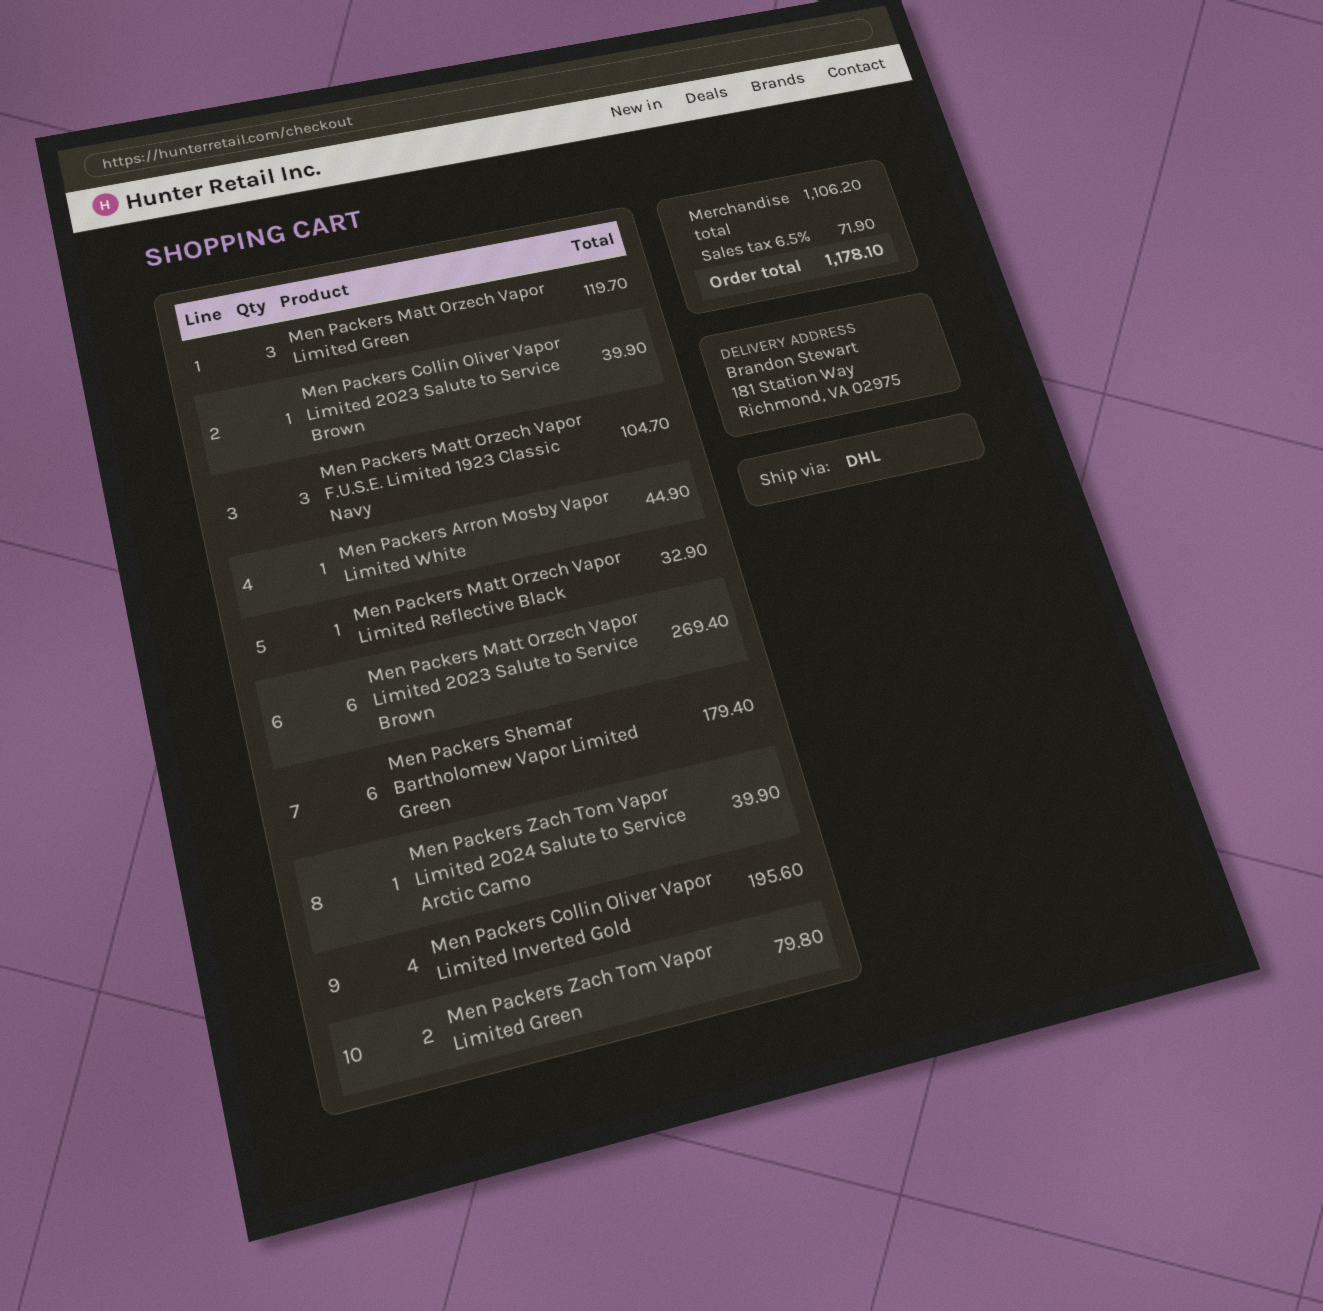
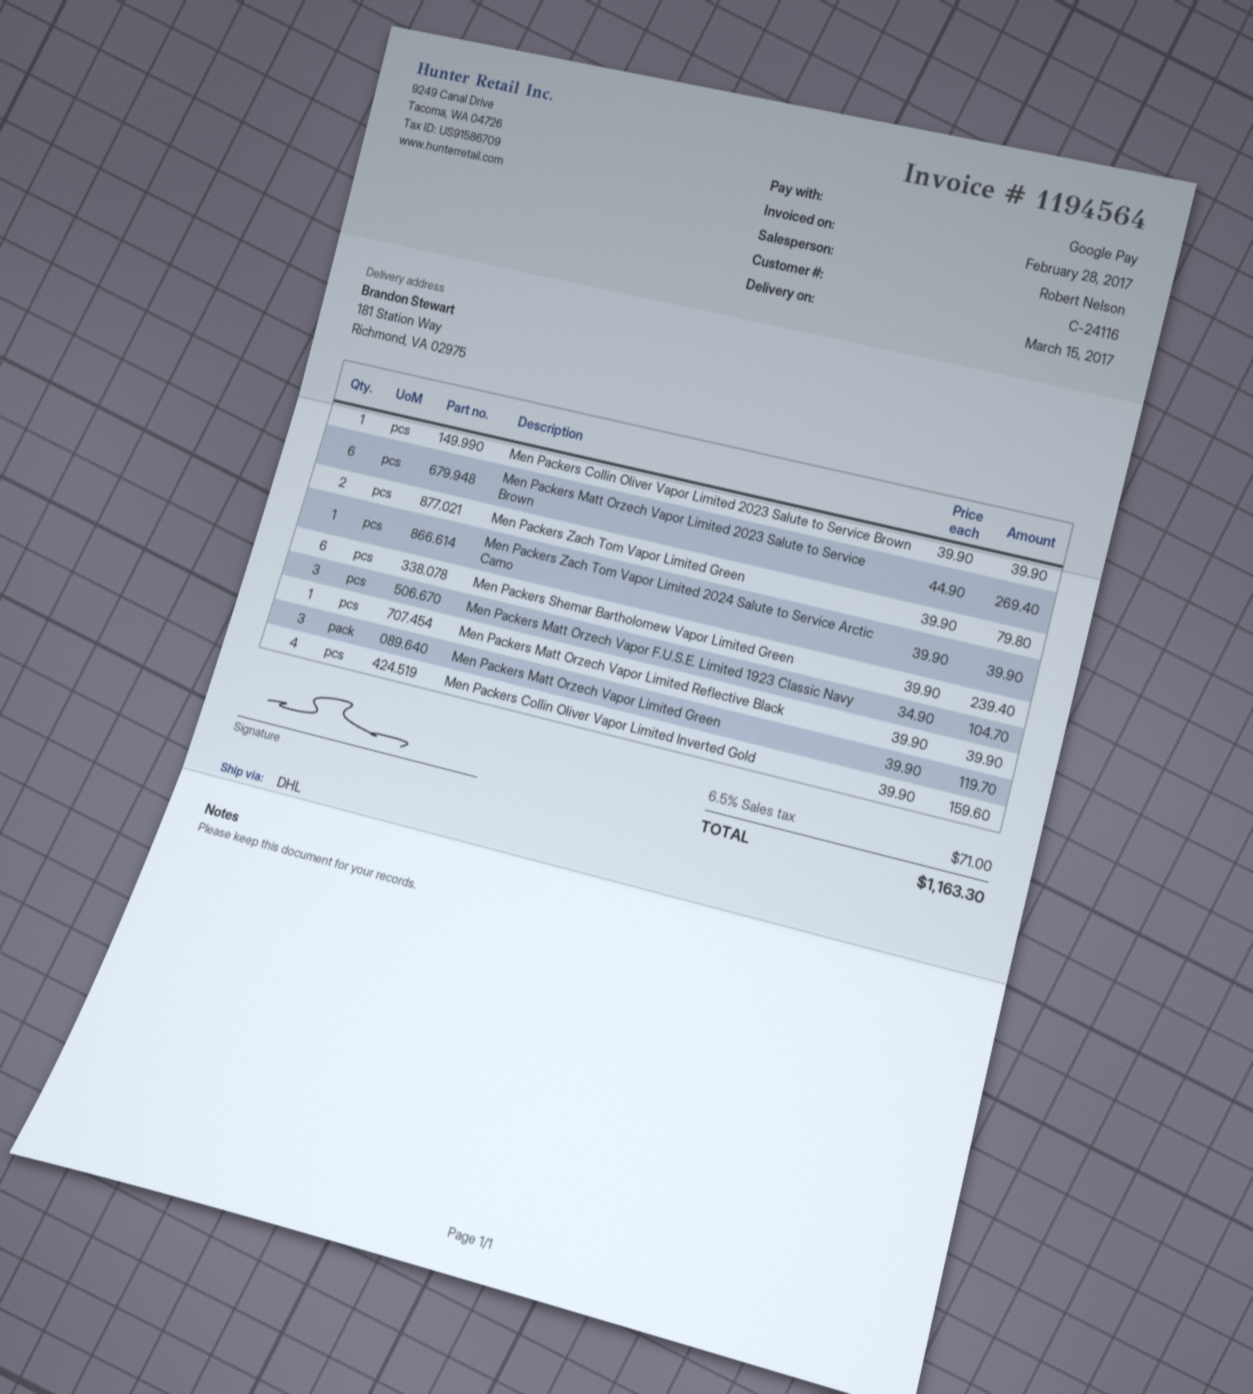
Men Packers Arron Mosby Vapor Limited White: 1 for 44.90 -> none
Men Packers Matt Orzech Vapor Limited Reflective Black: 1 for 32.90 -> 1 for 39.90
Men Packers Shemar Bartholomew Vapor Limited Green: 6 for 179.40 -> 6 for 239.40
Men Packers Collin Oliver Vapor Limited Inverted Gold: 4 for 195.60 -> 4 for 159.60
tax: 6.5% = 71.90 -> 6.5% = 71.00
total: 1178.10 -> 1163.30

